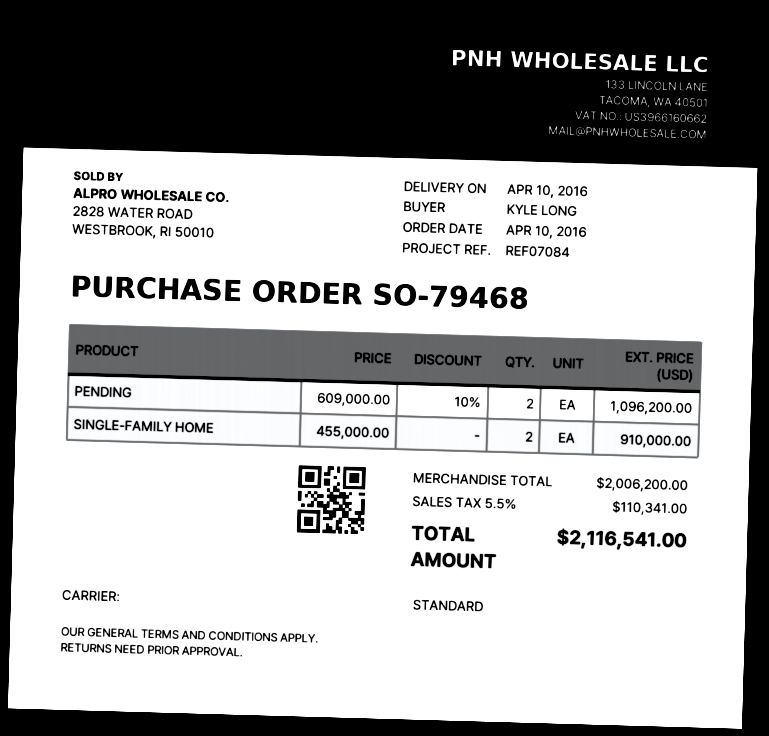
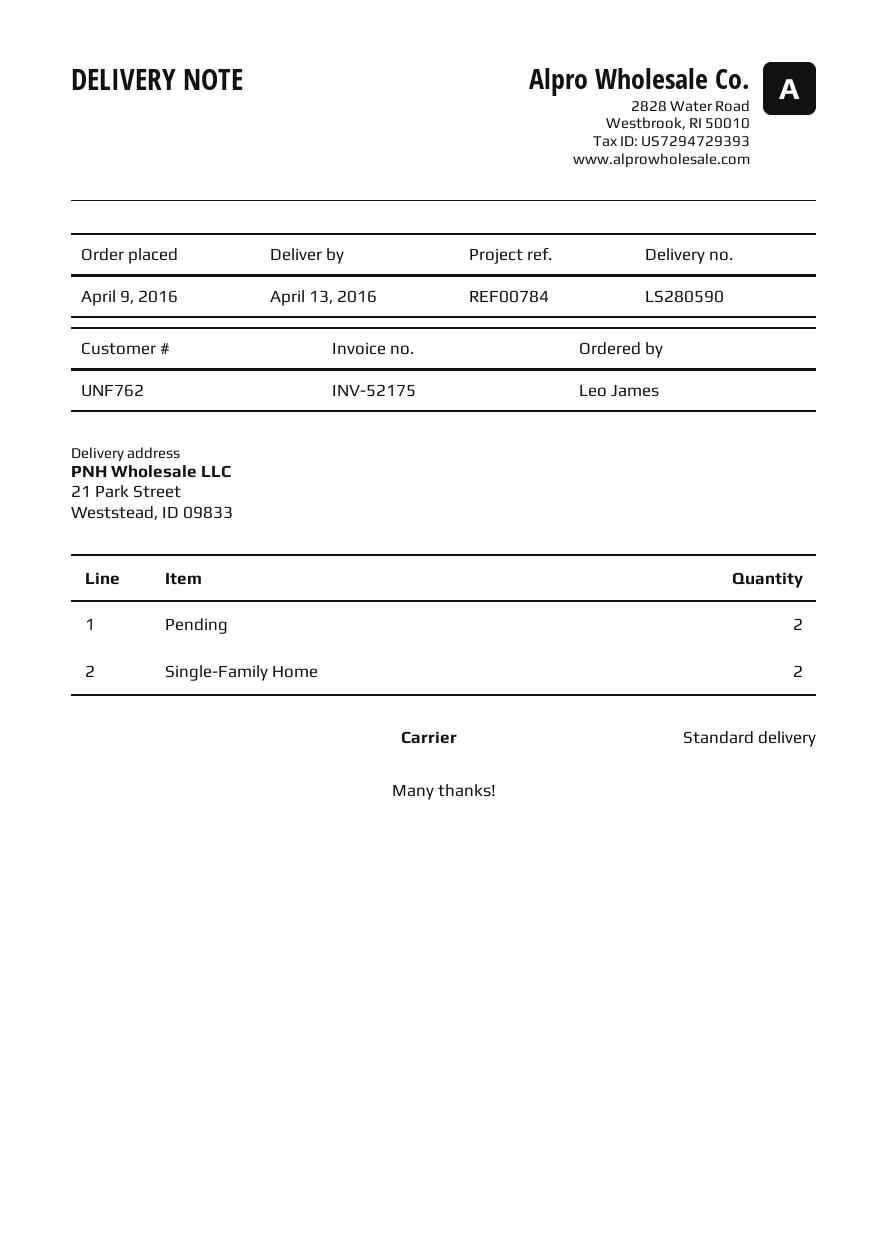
order date: 2016-04-10 -> 2016-04-09
delivery date: 2016-04-10 -> 2016-04-13
reference: REF07084 -> REF00784
ordered by: KYLE LONG -> Leo James

